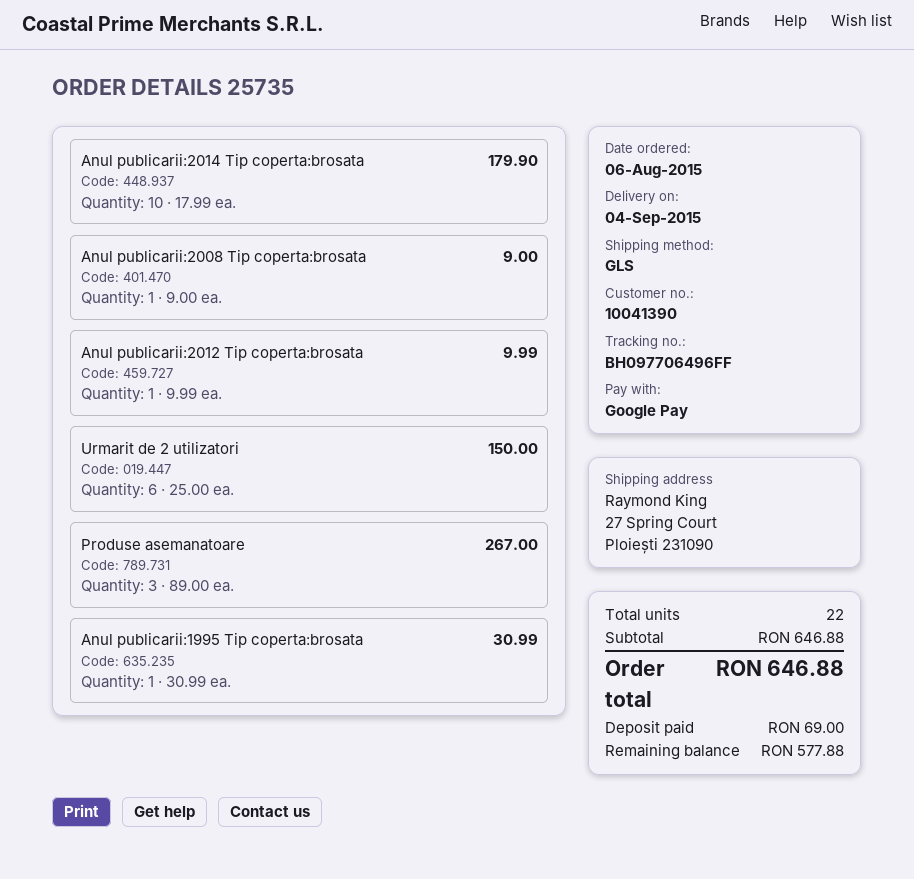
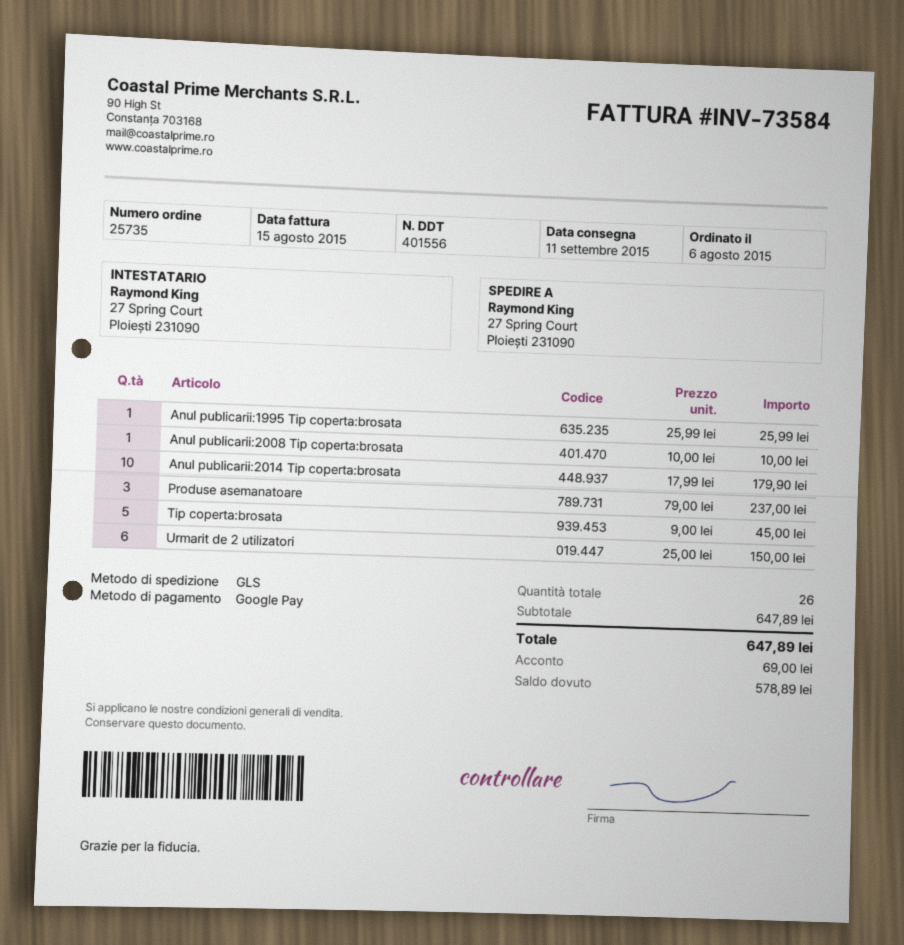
delivery date: 2015-09-04 -> 2015-09-11
Anul publicarii:2008 Tip coperta:brosata: 1 x 9.00 = 9.00 -> 1 x 10.00 = 10.00
Anul publicarii:2012 Tip coperta:brosata: 1 x 9.99 = 9.99 -> none
Produse asemanatoare: 3 x 89.00 = 267.00 -> 3 x 79.00 = 237.00
Anul publicarii:1995 Tip coperta:brosata: 1 x 30.99 = 30.99 -> 1 x 25.99 = 25.99
Tip coperta:brosata: none -> 5 x 9.00 = 45.00
total quantity: 22 -> 26
subtotal: 646.88 -> 647.89
total: 646.88 -> 647.89
balance: 577.88 -> 578.89

